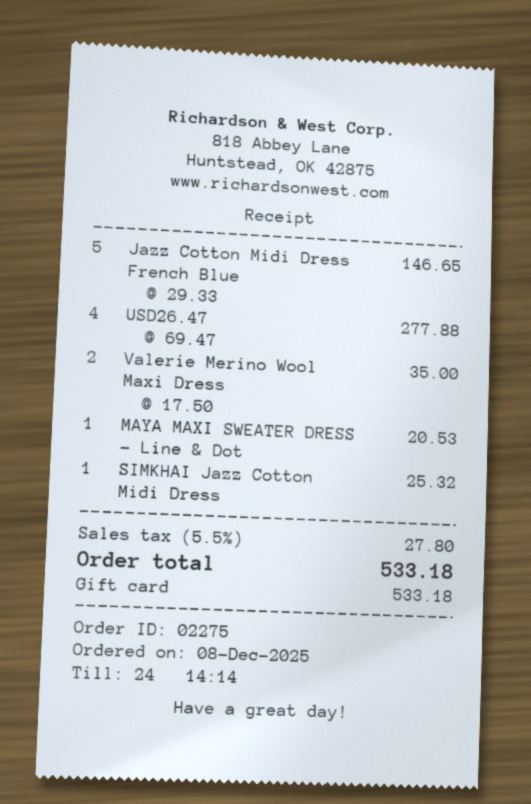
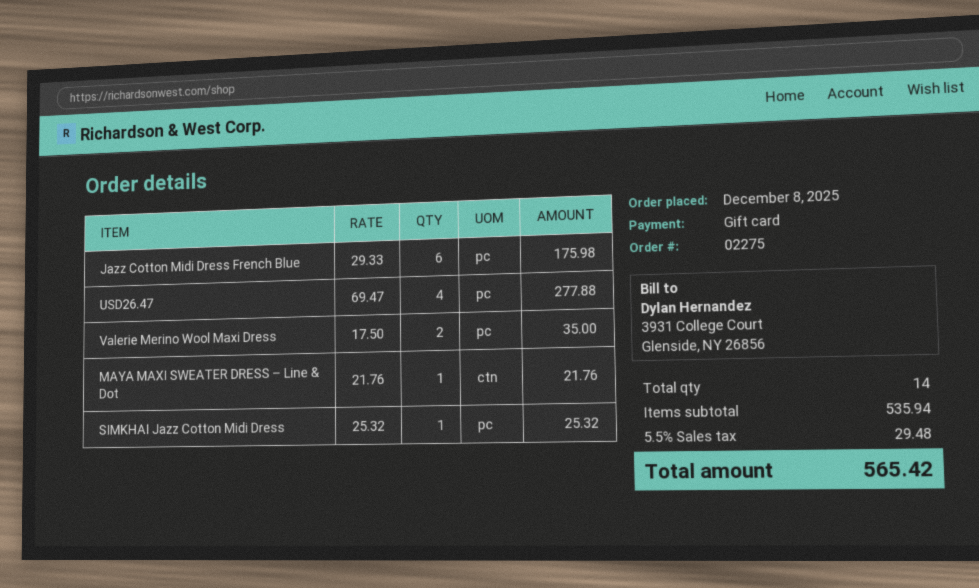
Jazz Cotton Midi Dress French Blue: 5 x 29.33 = 146.65 -> 6 x 29.33 = 175.98
MAYA MAXI SWEATER DRESS – Line & Dot: 1 x 20.53 = 20.53 -> 1 x 21.76 = 21.76
tax: 5.5% = 27.80 -> 5.5% = 29.48
total: 533.18 -> 565.42

